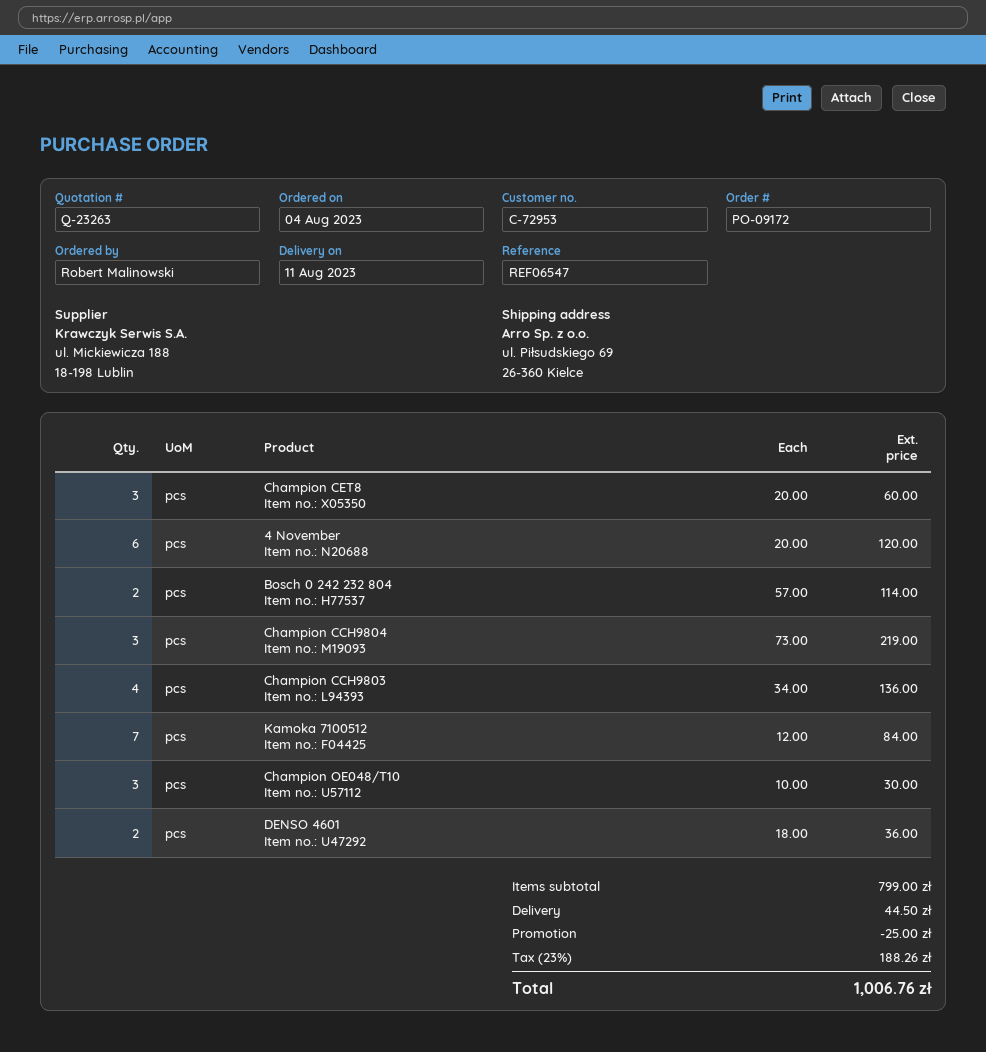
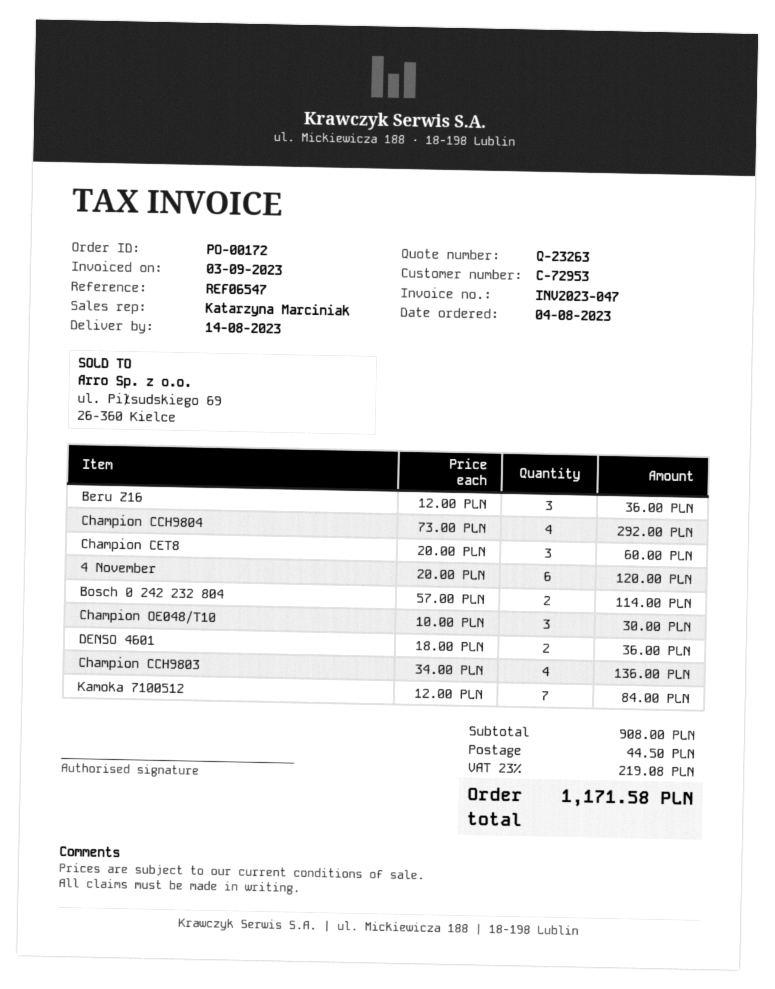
order number: PO-09172 -> PO-00172
delivery date: 2023-08-11 -> 2023-08-14
Champion CCH9804: 3 x 73.00 = 219.00 -> 4 x 73.00 = 292.00
Beru Z16: none -> 3 x 12.00 = 36.00
subtotal: 799.00 -> 908.00
discount: 25.00 -> none
tax: 23% = 188.26 -> 23% = 219.08
total: 1006.76 -> 1171.58

